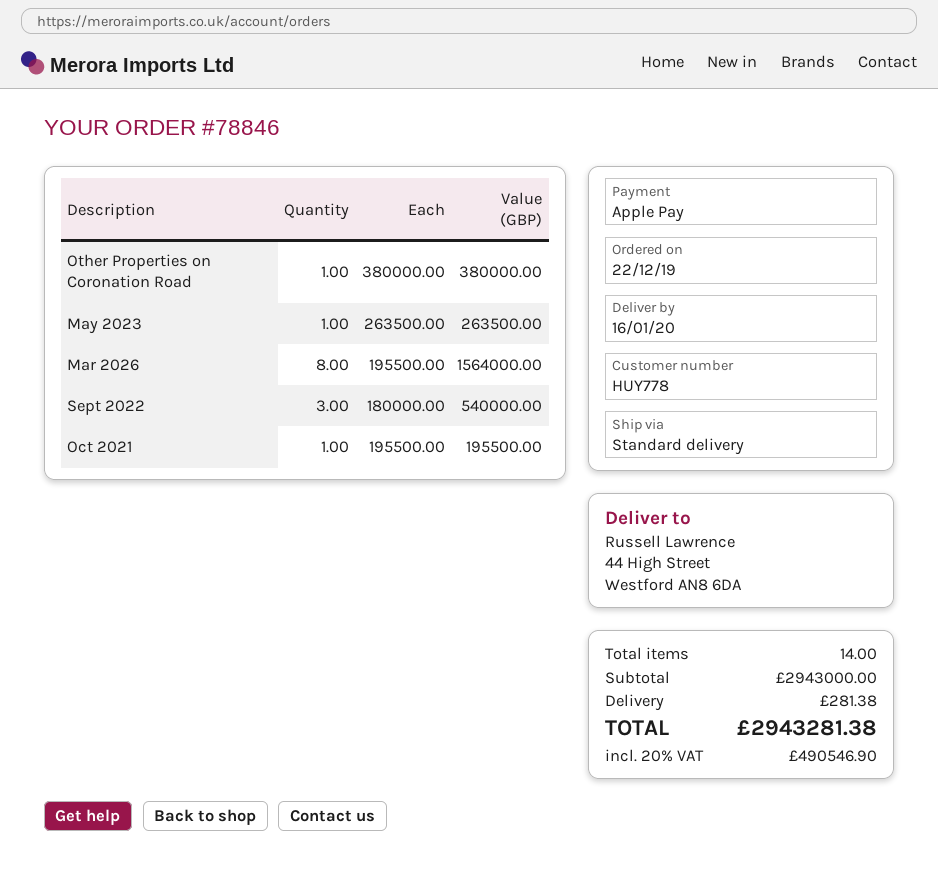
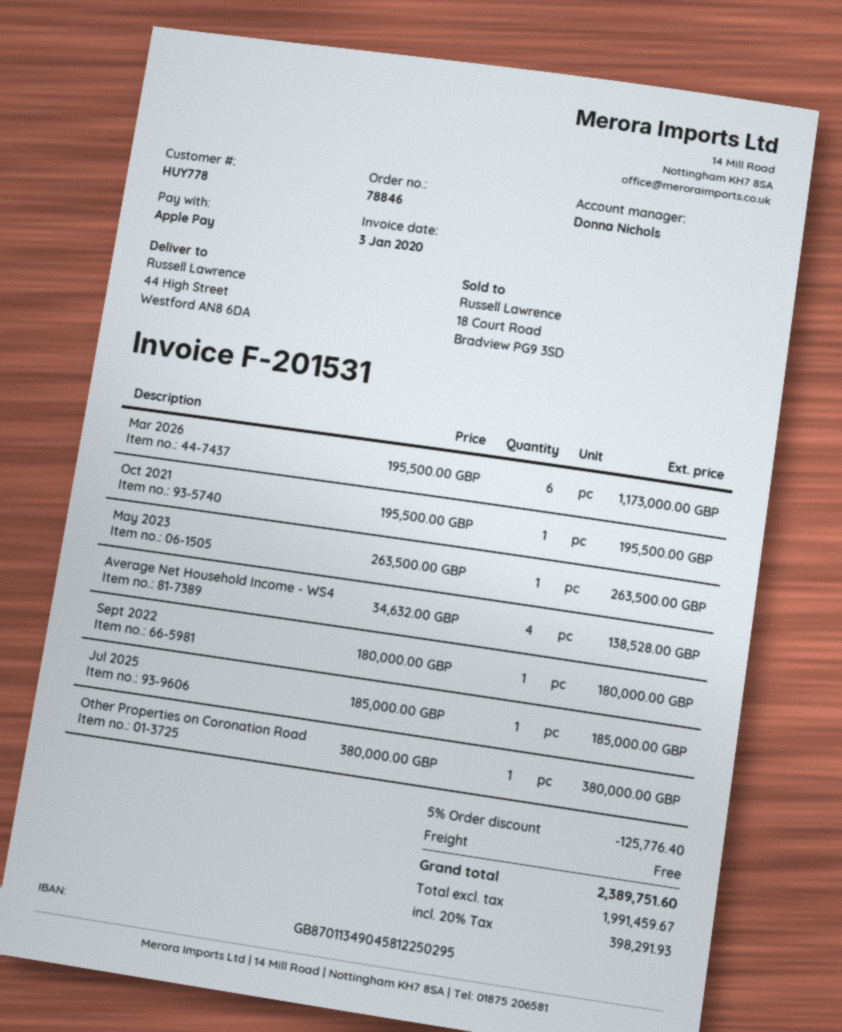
Mar 2026: 8 x 195500.00 = 1564000.00 -> 6 x 195500.00 = 1173000.00
Sept 2022: 3 x 180000.00 = 540000.00 -> 1 x 180000.00 = 180000.00
Average Net Household Income - WS4: none -> 4 x 34632.00 = 138528.00
Jul 2025: none -> 1 x 185000.00 = 185000.00
discount: none -> 5% = 125776.40
shipping: 281.38 -> 0.00
tax: 20% = 490546.90 -> 20% = 398291.93
total: 2943281.38 -> 2389751.60

